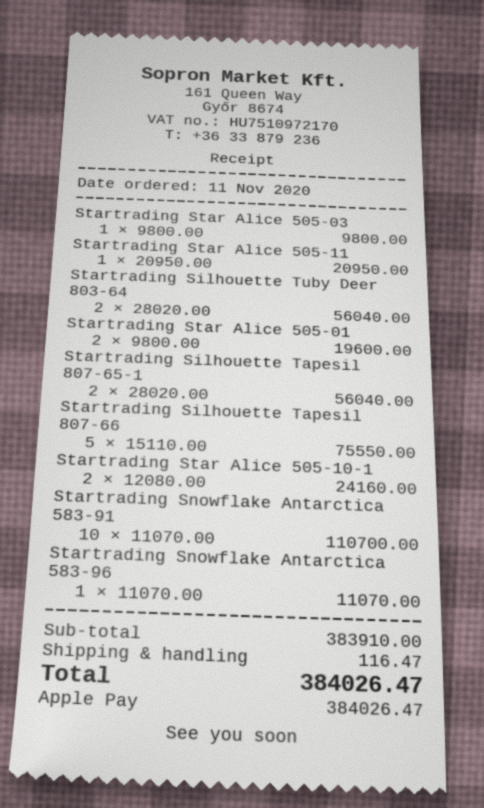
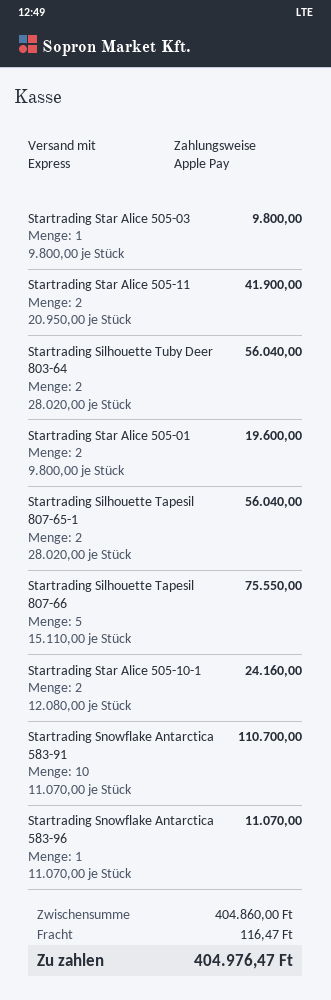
Startrading Star Alice 505-11: 1 x 20950.00 = 20950.00 -> 2 x 20950.00 = 41900.00
subtotal: 383910.00 -> 404860.00
total: 384026.47 -> 404976.47

